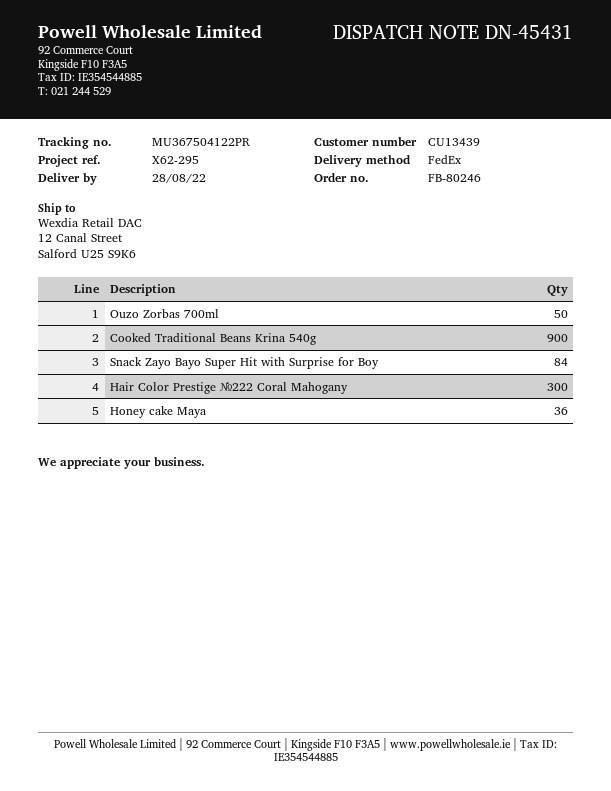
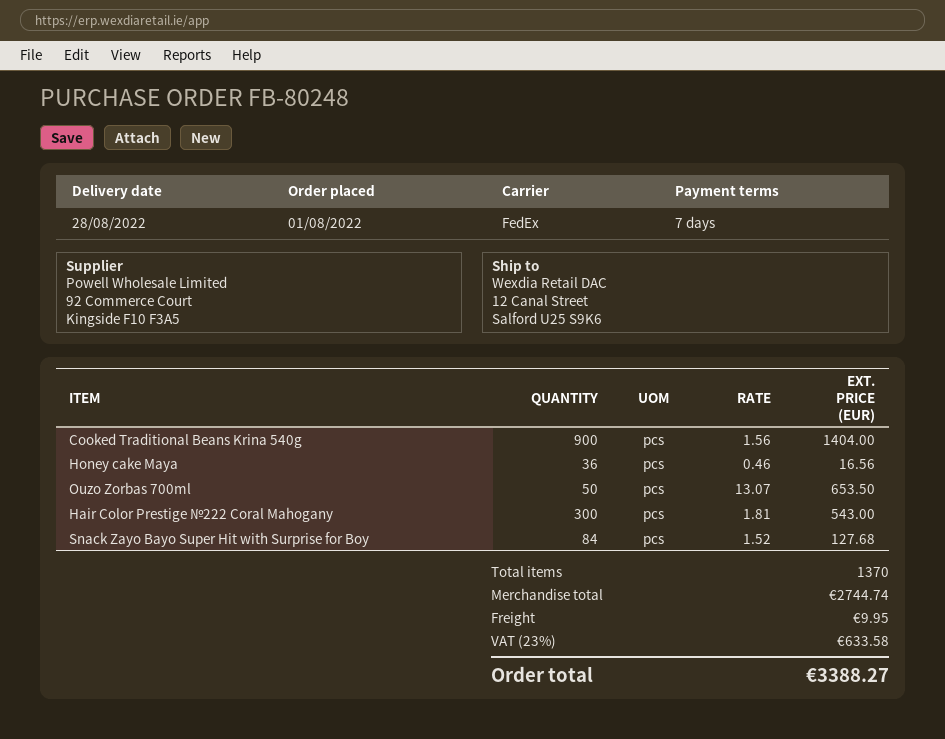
order number: FB-80246 -> FB-80248

